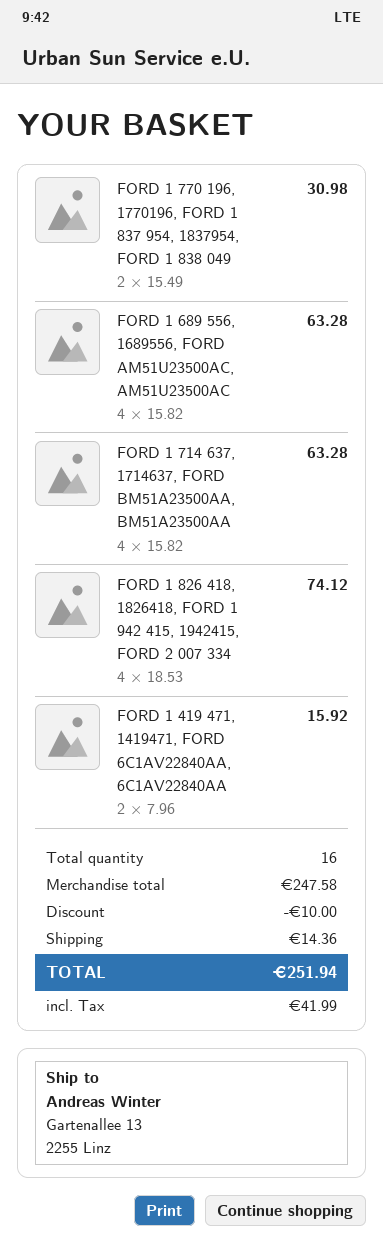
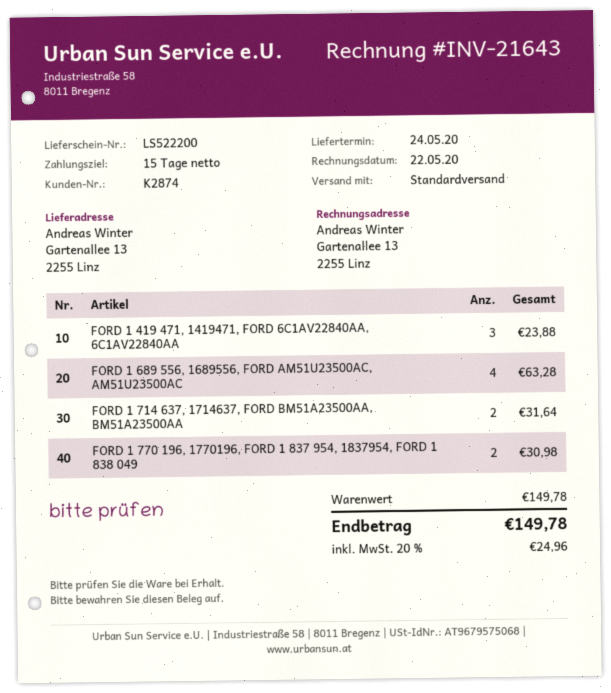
FORD 1 714 637, 1714637, FORD BM51A23500AA, BM51A23500AA: 4 for 63.28 -> 2 for 31.64
FORD 1 826 418, 1826418, FORD 1 942 415, 1942415, FORD 2 007 334: 4 for 74.12 -> none
FORD 1 419 471, 1419471, FORD 6C1AV22840AA, 6C1AV22840AA: 2 for 15.92 -> 3 for 23.88
subtotal: 247.58 -> 149.78
discount: 10.00 -> none
shipping: 14.36 -> none
tax: 41.99 -> 24.96
total: 251.94 -> 149.78

